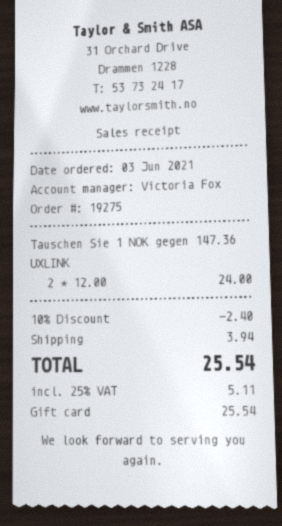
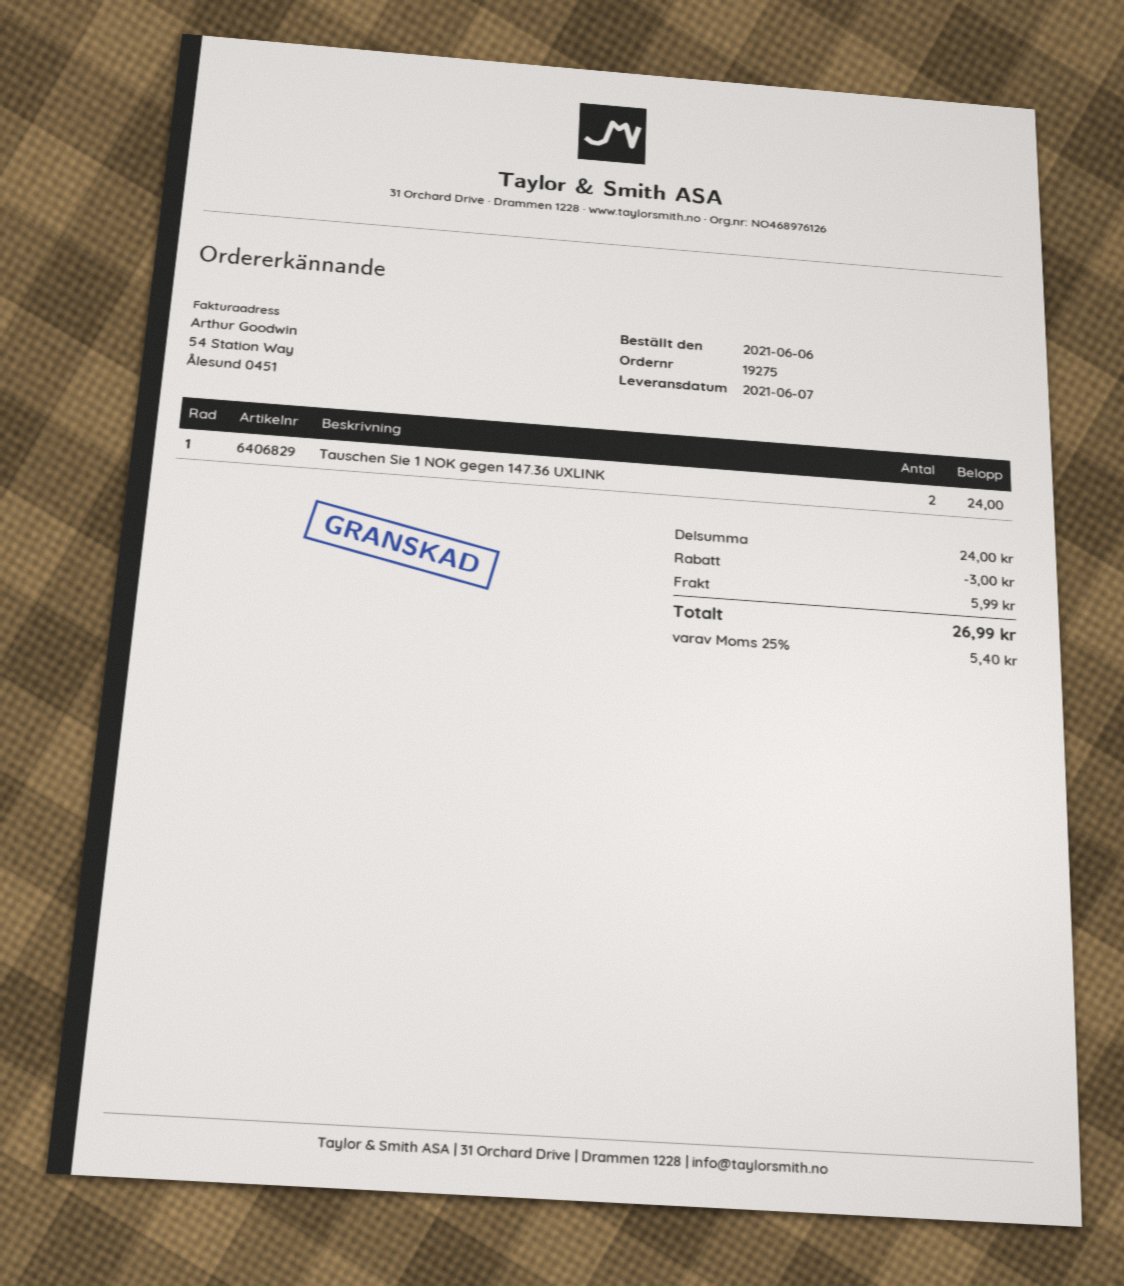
order date: 2021-06-03 -> 2021-06-06
discount: 2.40 -> 3.00
shipping: 3.94 -> 5.99
tax: 25% = 5.11 -> 25% = 5.40
total: 25.54 -> 26.99

